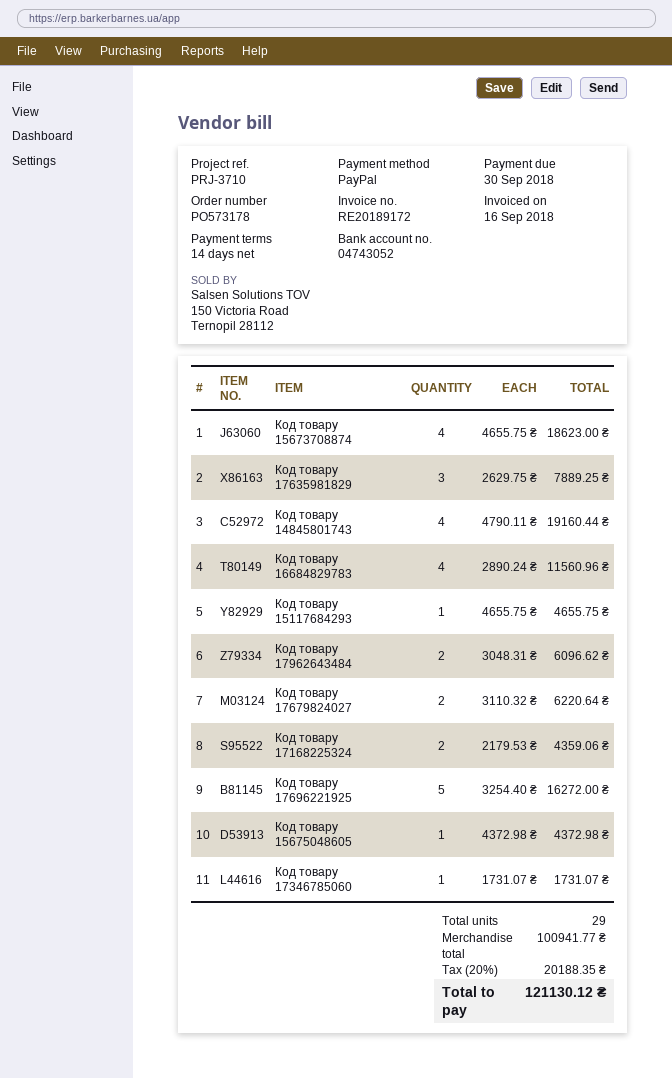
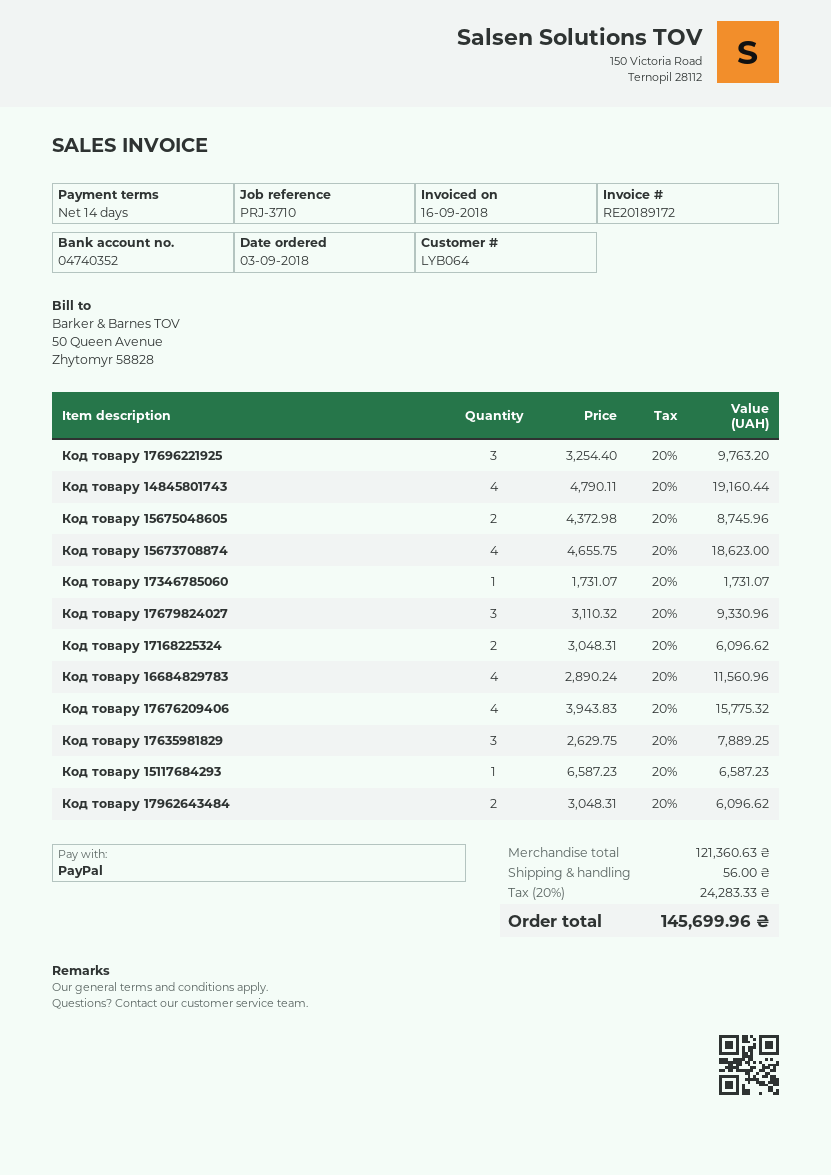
bank account: 04743052 -> 04740352
Код товару 15117684293: 1 x 4655.75 = 4655.75 -> 1 x 6587.23 = 6587.23
Код товару 17679824027: 2 x 3110.32 = 6220.64 -> 3 x 3110.32 = 9330.96
Код товару 17168225324: 2 x 2179.53 = 4359.06 -> 2 x 3048.31 = 6096.62
Код товару 17696221925: 5 x 3254.40 = 16272.00 -> 3 x 3254.40 = 9763.20
Код товару 15675048605: 1 x 4372.98 = 4372.98 -> 2 x 4372.98 = 8745.96
Код товару 17676209406: none -> 4 x 3943.83 = 15775.32
subtotal: 100941.77 -> 121360.63
shipping: none -> 56.00
tax: 20% = 20188.35 -> 20% = 24283.33
total: 121130.12 -> 145699.96

